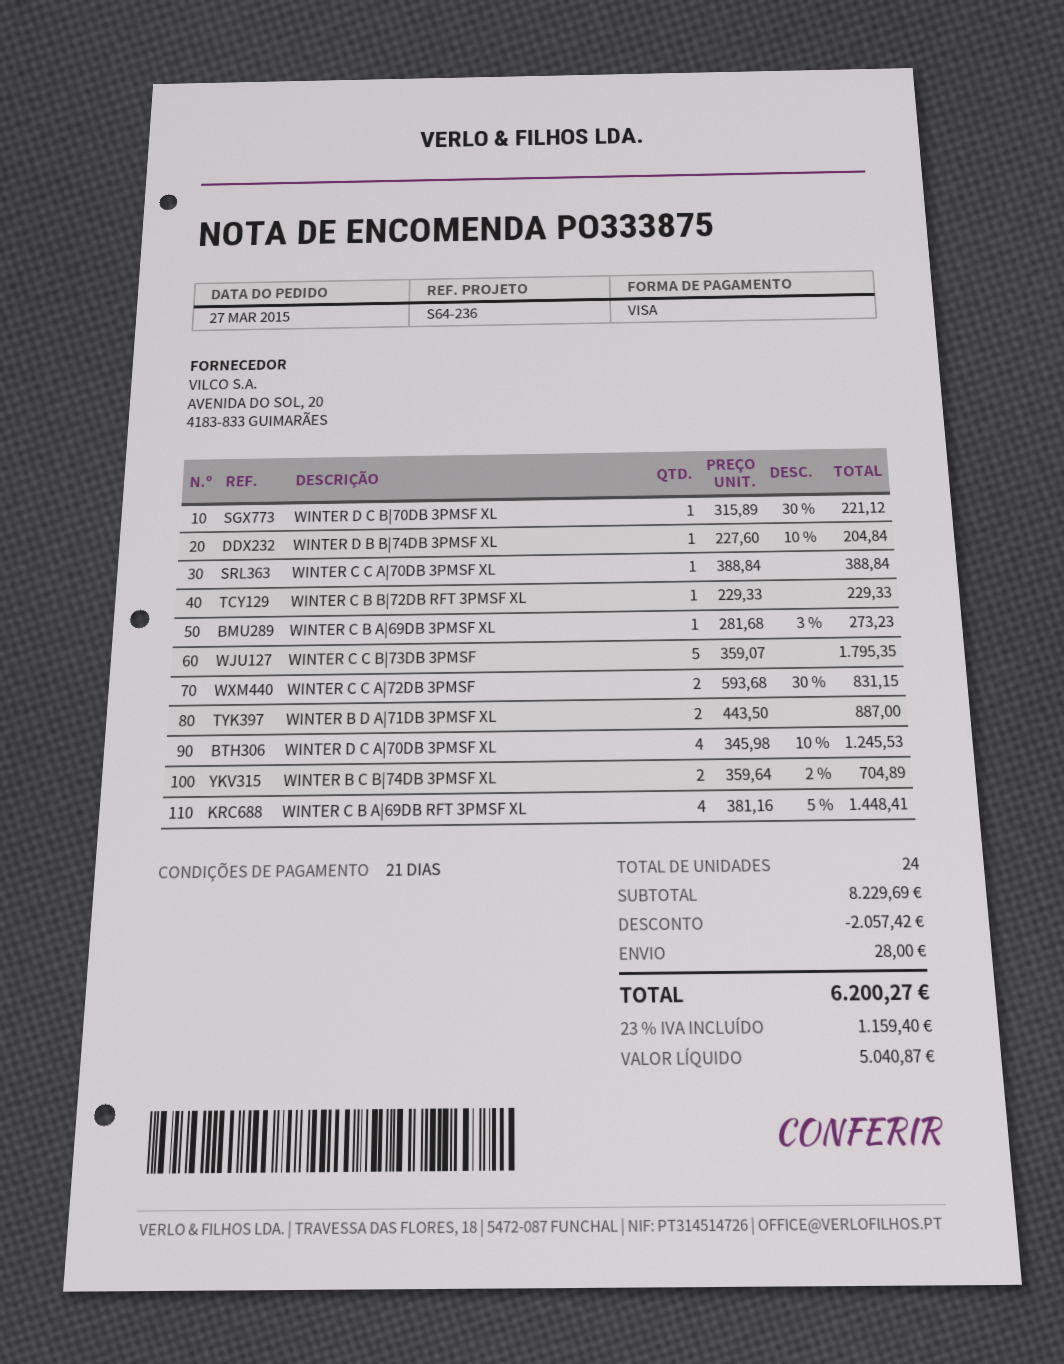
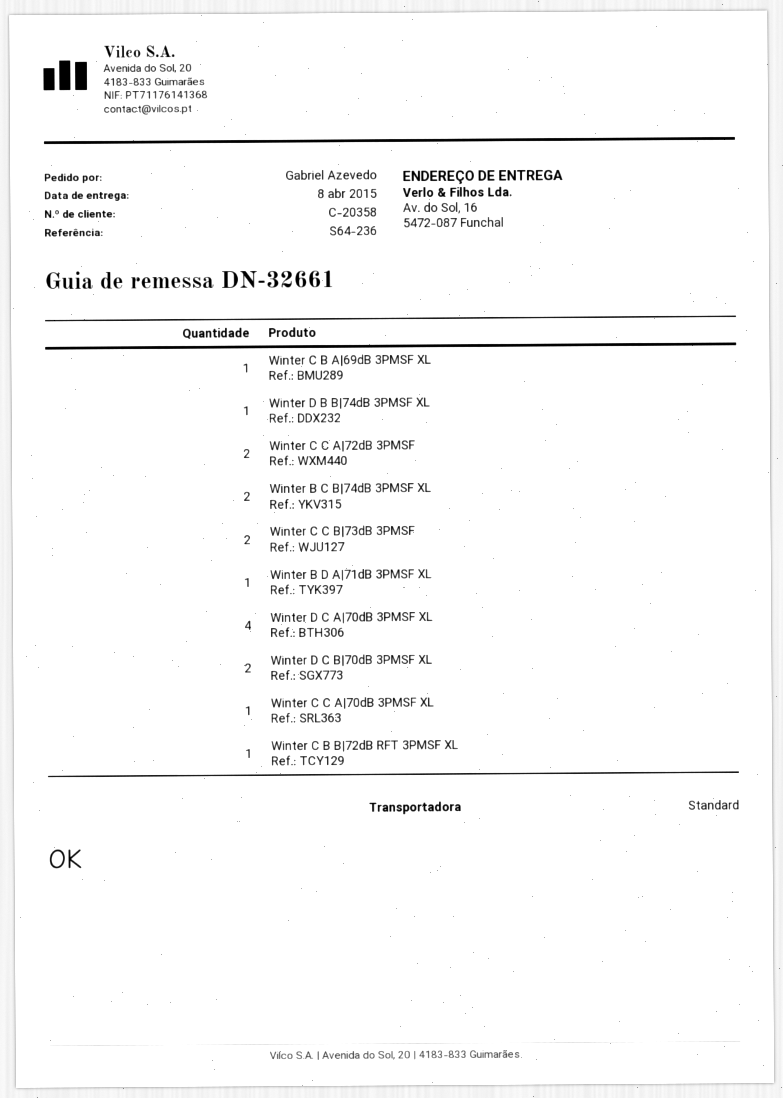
WINTER D C B|70DB 3PMSF XL: 1 -> 2
WINTER C C B|73DB 3PMSF: 5 -> 2
WINTER B D A|71DB 3PMSF XL: 2 -> 1
WINTER C B A|69DB RFT 3PMSF XL: 4 -> none

